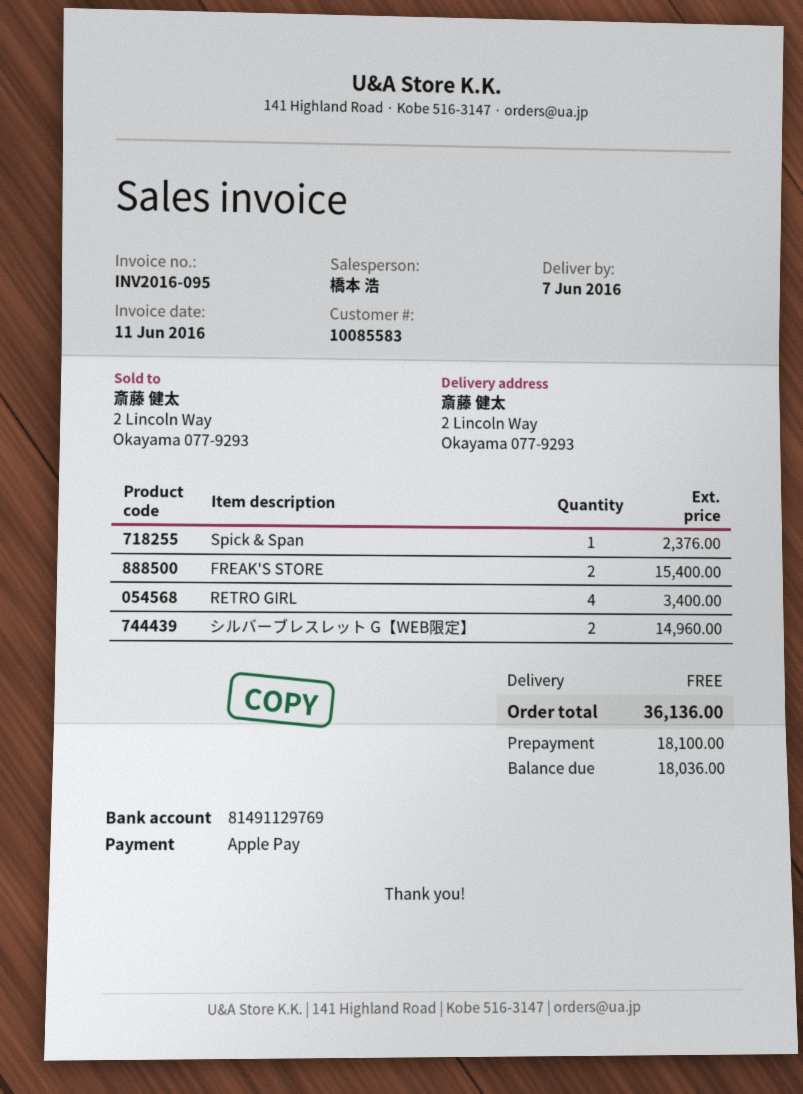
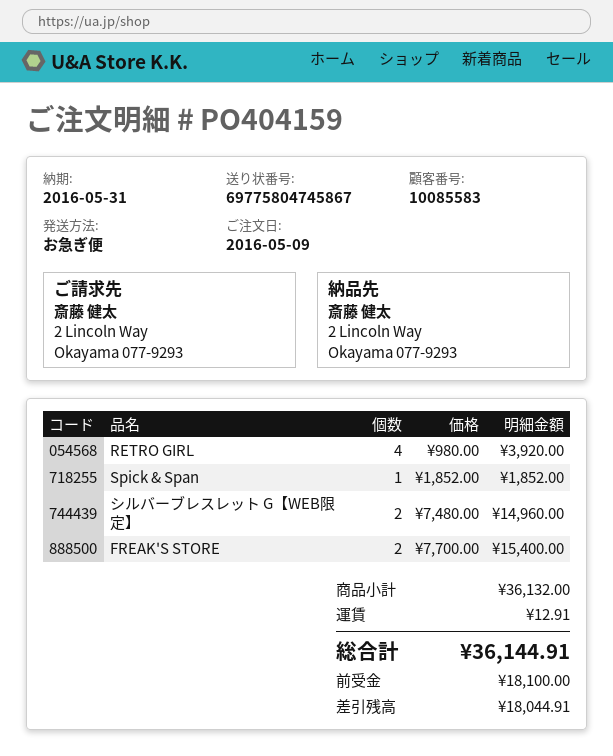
delivery date: 2016-06-07 -> 2016-05-31
Spick & Span: 1 for 2376.00 -> 1 for 1852.00
RETRO GIRL: 4 for 3400.00 -> 4 for 3920.00
shipping: 0.00 -> 12.91
total: 36136.00 -> 36144.91
balance: 18036.00 -> 18044.91

